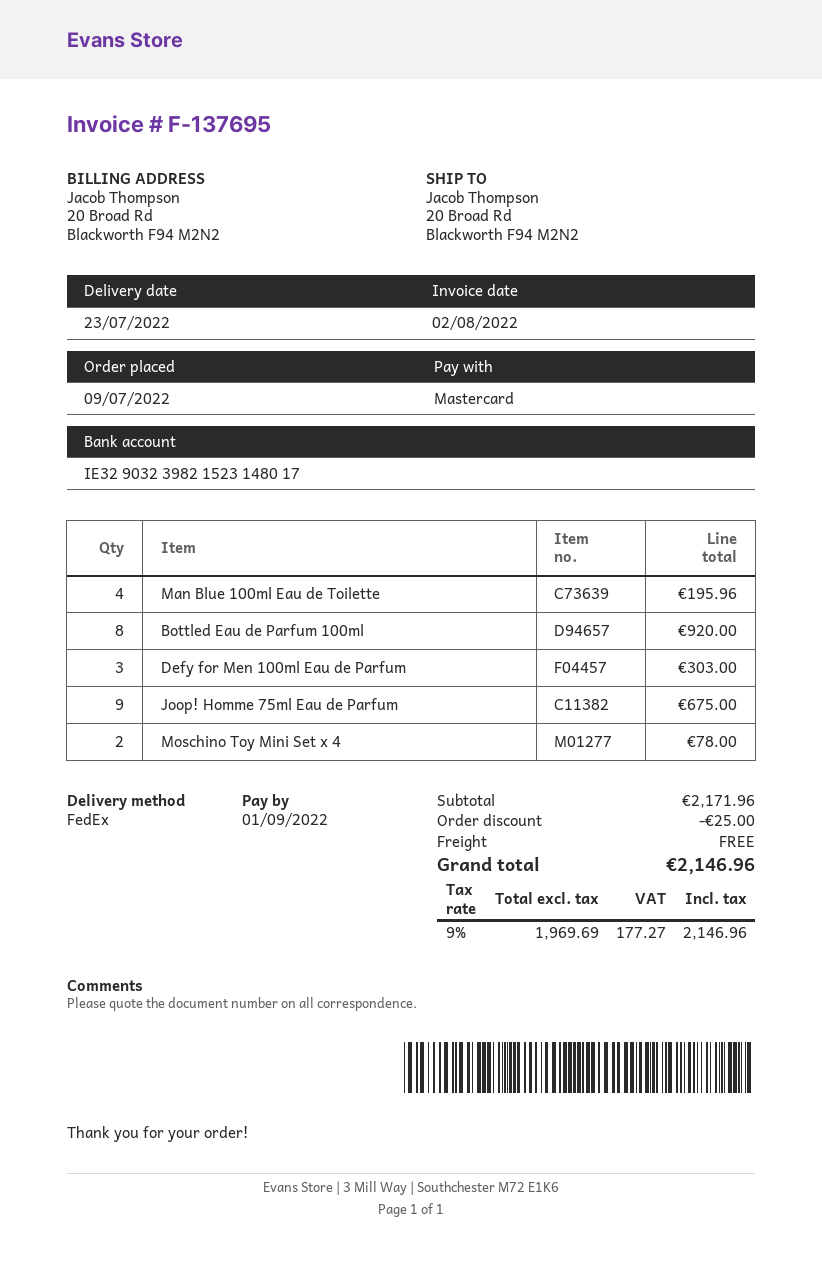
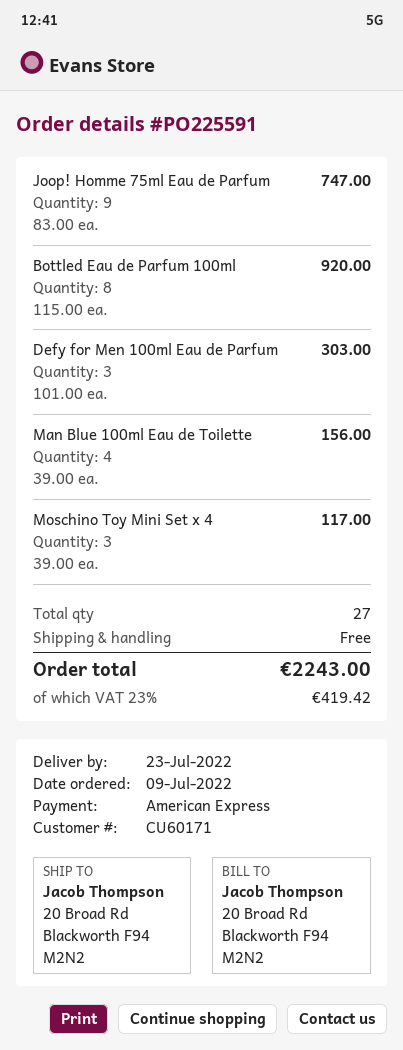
payment method: Mastercard -> American Express
Man Blue 100ml Eau de Toilette: 4 for 195.96 -> 4 for 156.00
Joop! Homme 75ml Eau de Parfum: 9 for 675.00 -> 9 for 747.00
Moschino Toy Mini Set x 4: 2 for 78.00 -> 3 for 117.00
discount: 25.00 -> none
tax: 9% = 177.27 -> 23% = 419.42
total: 2146.96 -> 2243.00

